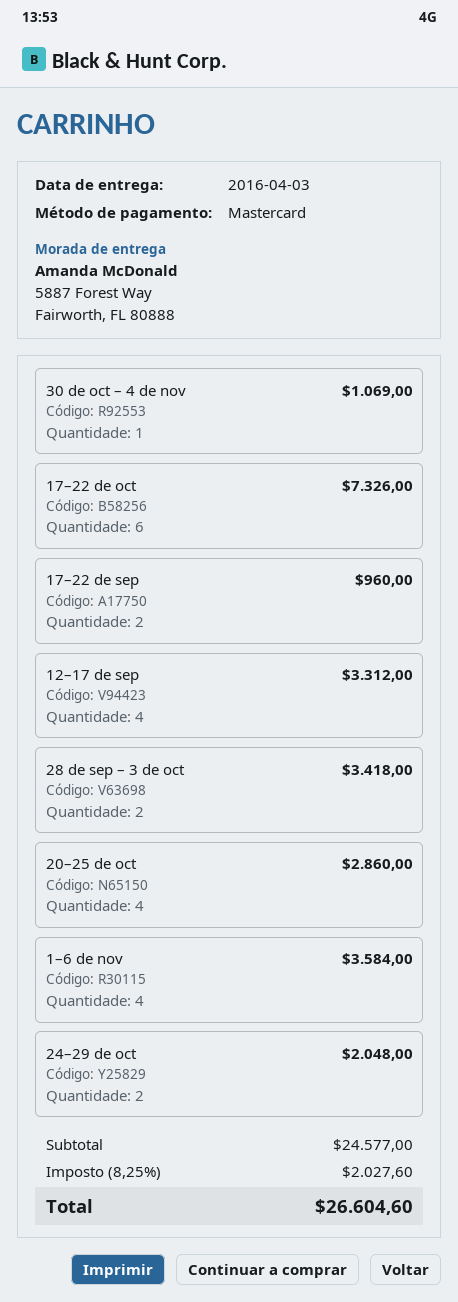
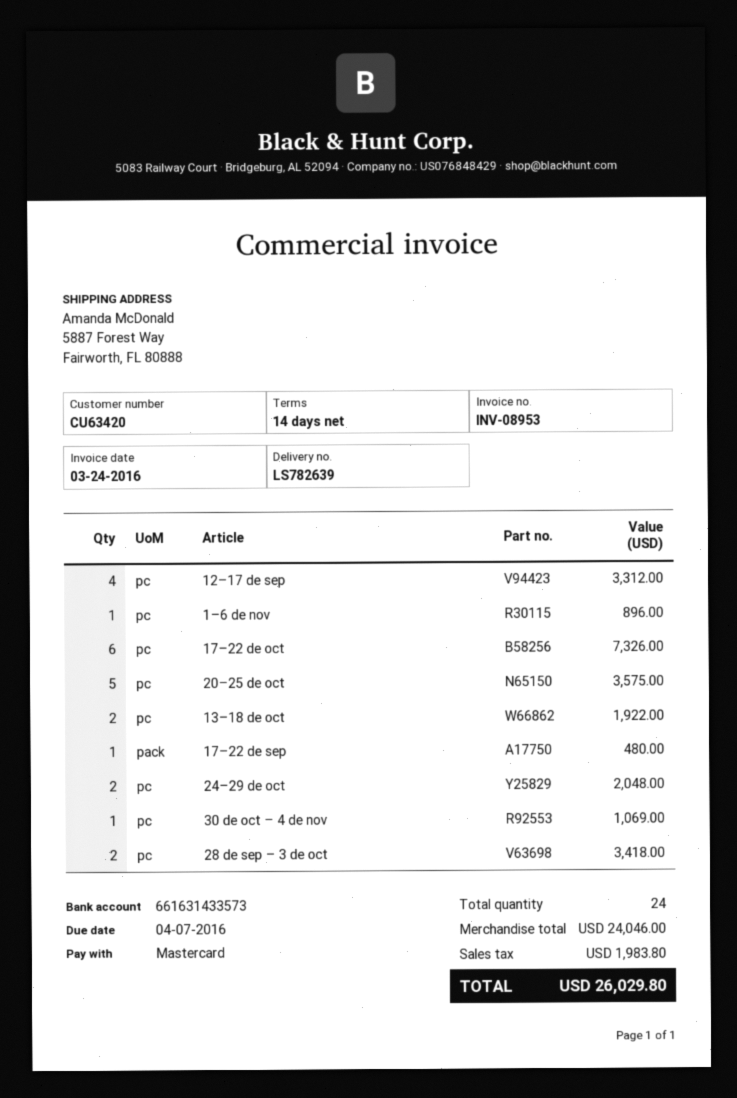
17–22 de sep: 2 for 960.00 -> 1 for 480.00
20–25 de oct: 4 for 2860.00 -> 5 for 3575.00
1–6 de nov: 4 for 3584.00 -> 1 for 896.00
13–18 de oct: none -> 2 for 1922.00
subtotal: 24577.00 -> 24046.00
tax: 2027.60 -> 1983.80
total: 26604.60 -> 26029.80

